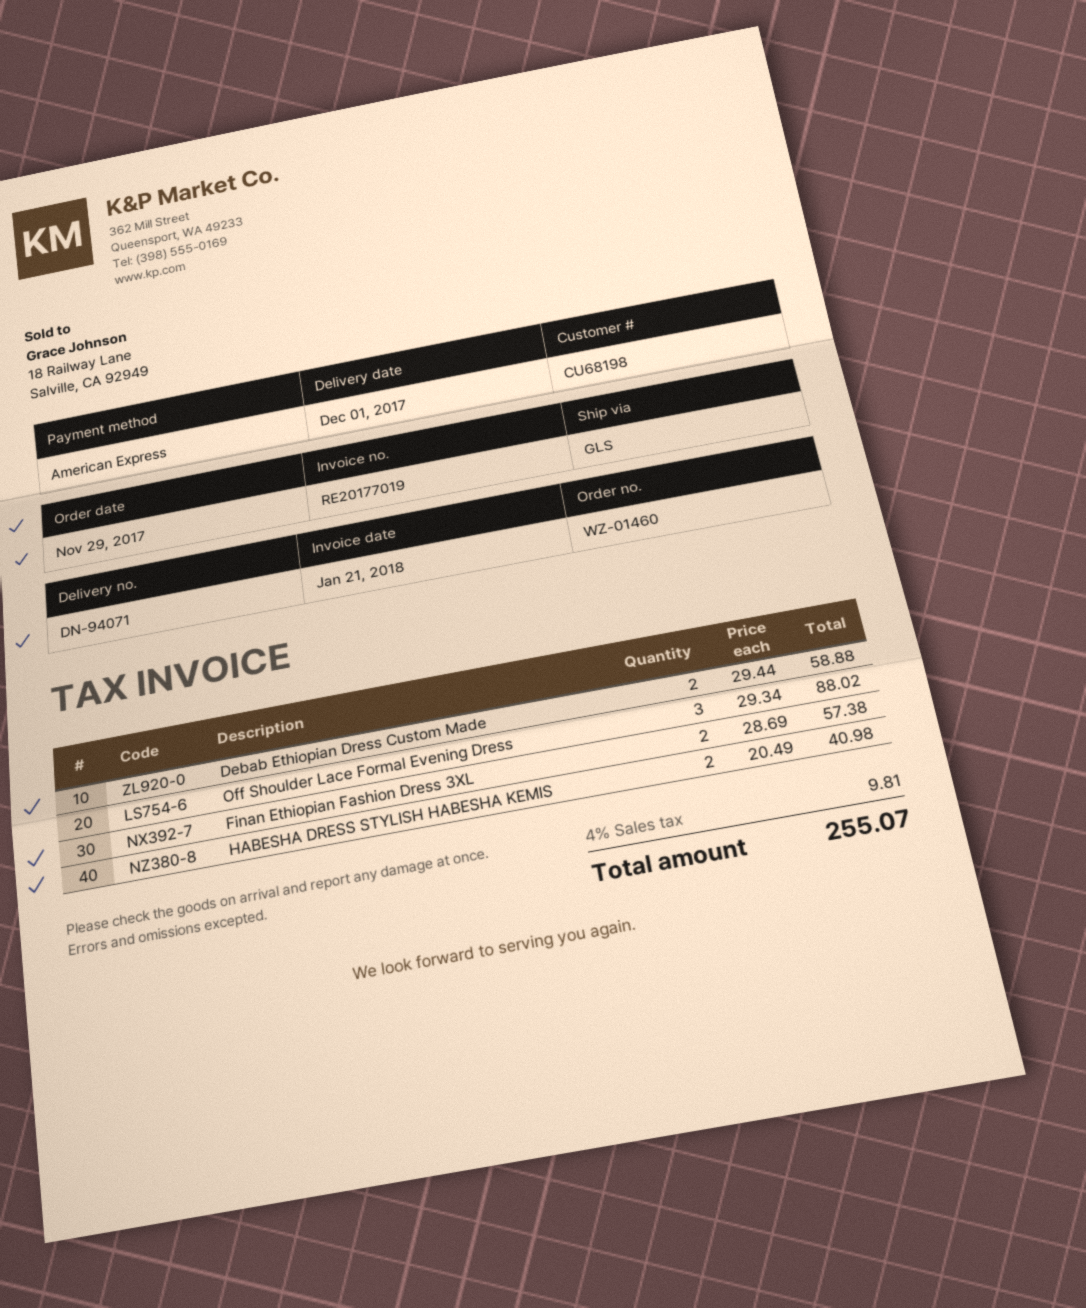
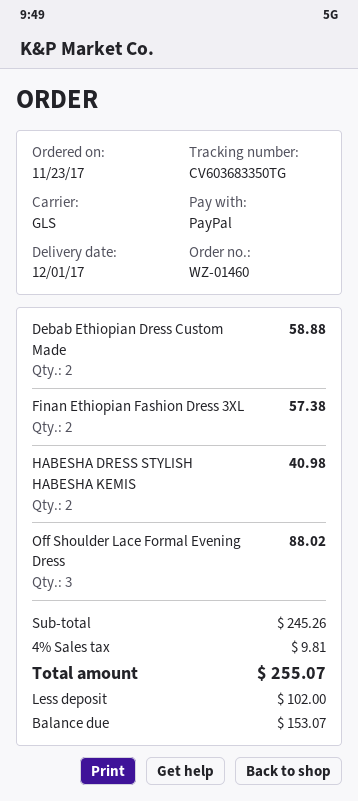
order date: 2017-11-29 -> 2017-11-23
payment method: American Express -> PayPal

